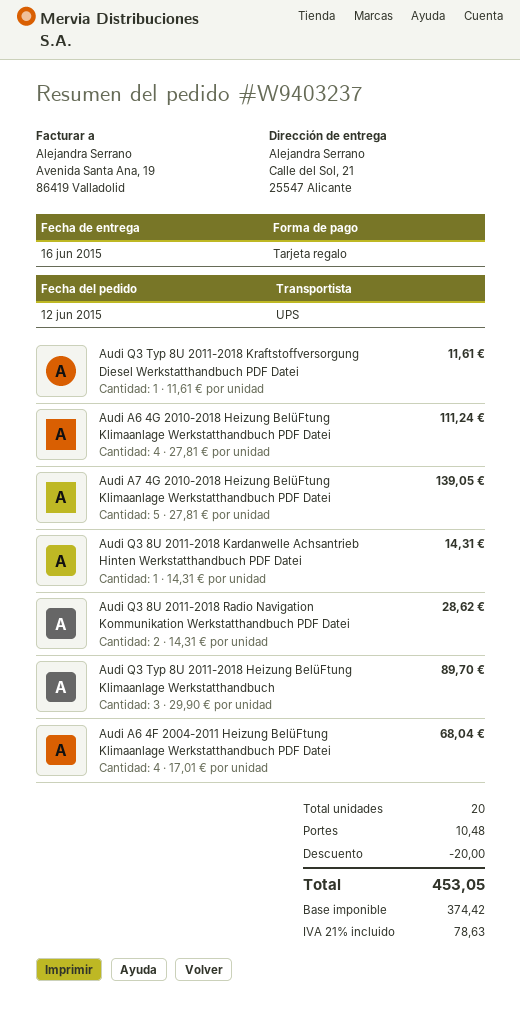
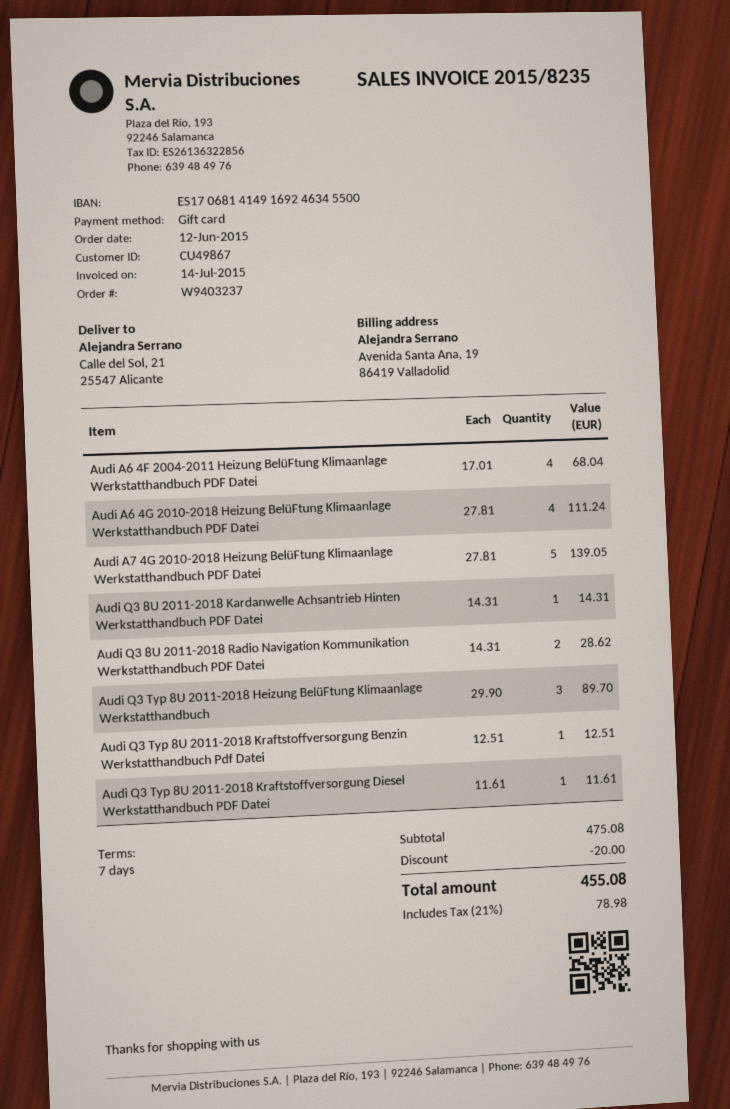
Audi Q3 Typ 8U 2011-2018 Kraftstoffversorgung Benzin Werkstatthandbuch Pdf Datei: none -> 1 x 12.51 = 12.51
shipping: 10.48 -> none
tax: 21% = 78.63 -> 21% = 78.98
total: 453.05 -> 455.08

